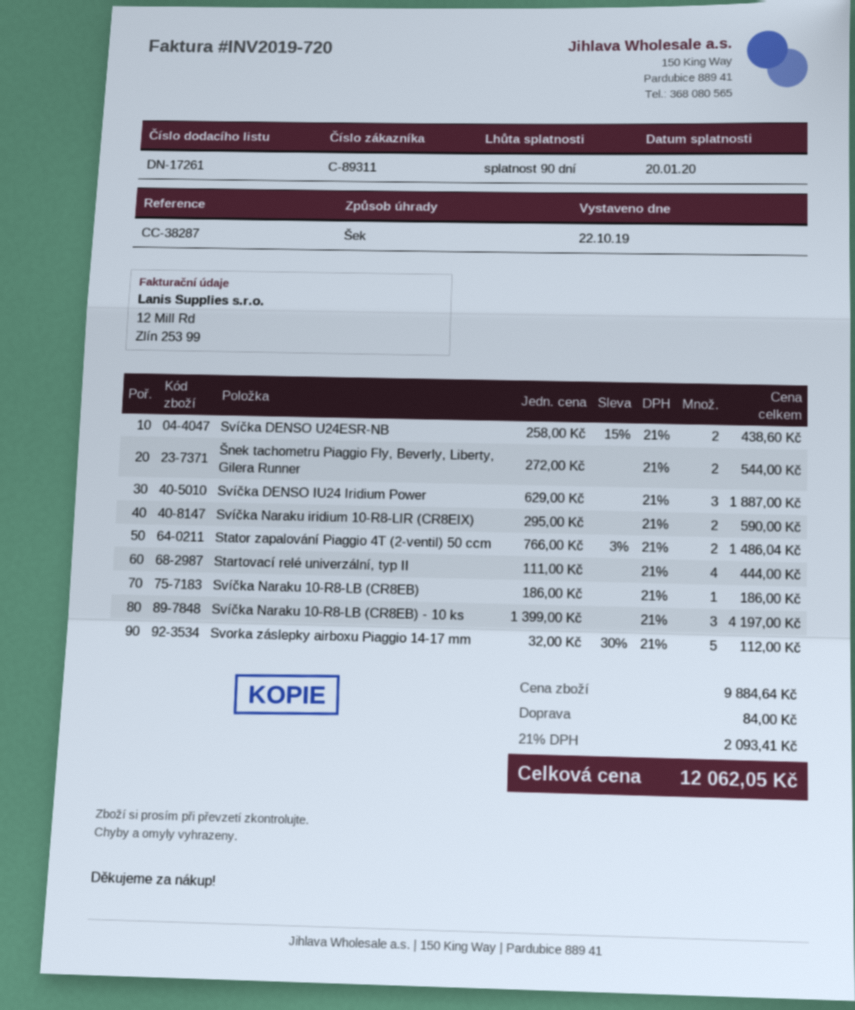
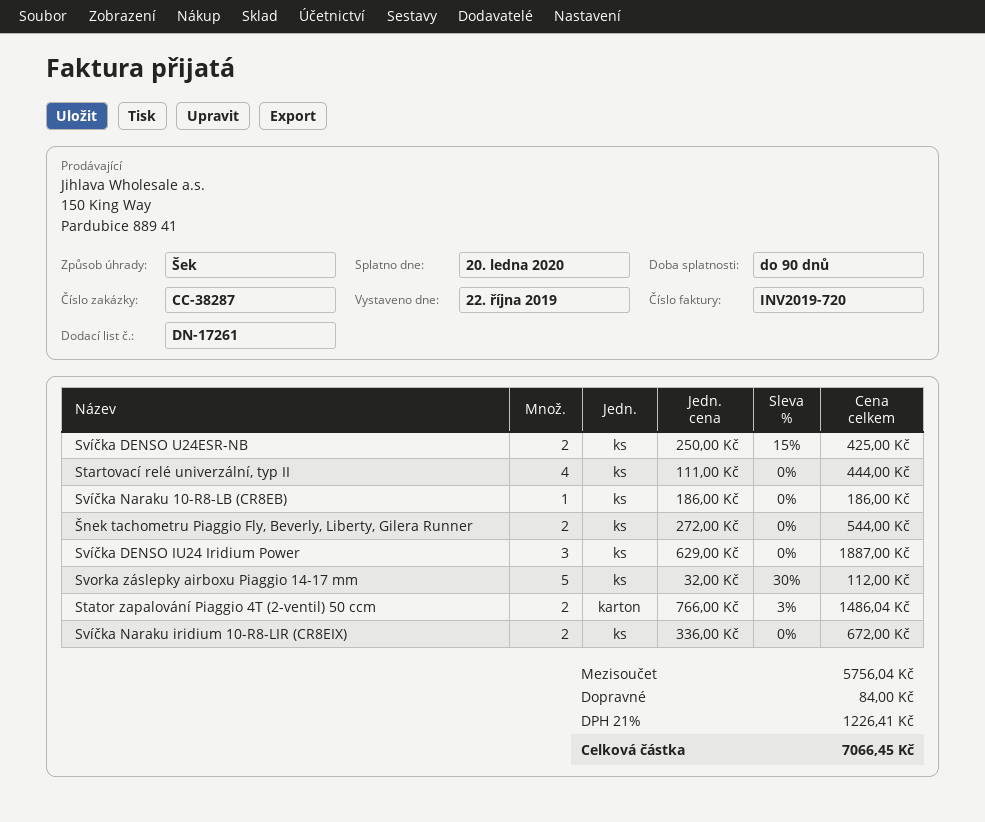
Svíčka DENSO U24ESR-NB: 2 x 258.00 - 15% = 438.60 -> 2 x 250.00 - 15% = 425.00
Svíčka Naraku iridium 10-R8-LIR (CR8EIX): 2 x 295.00 = 590.00 -> 2 x 336.00 = 672.00
Svíčka Naraku 10-R8-LB (CR8EB) - 10 ks: 3 x 1399.00 = 4197.00 -> none
subtotal: 9884.64 -> 5756.04
tax: 21% = 2093.41 -> 21% = 1226.41
total: 12062.05 -> 7066.45

